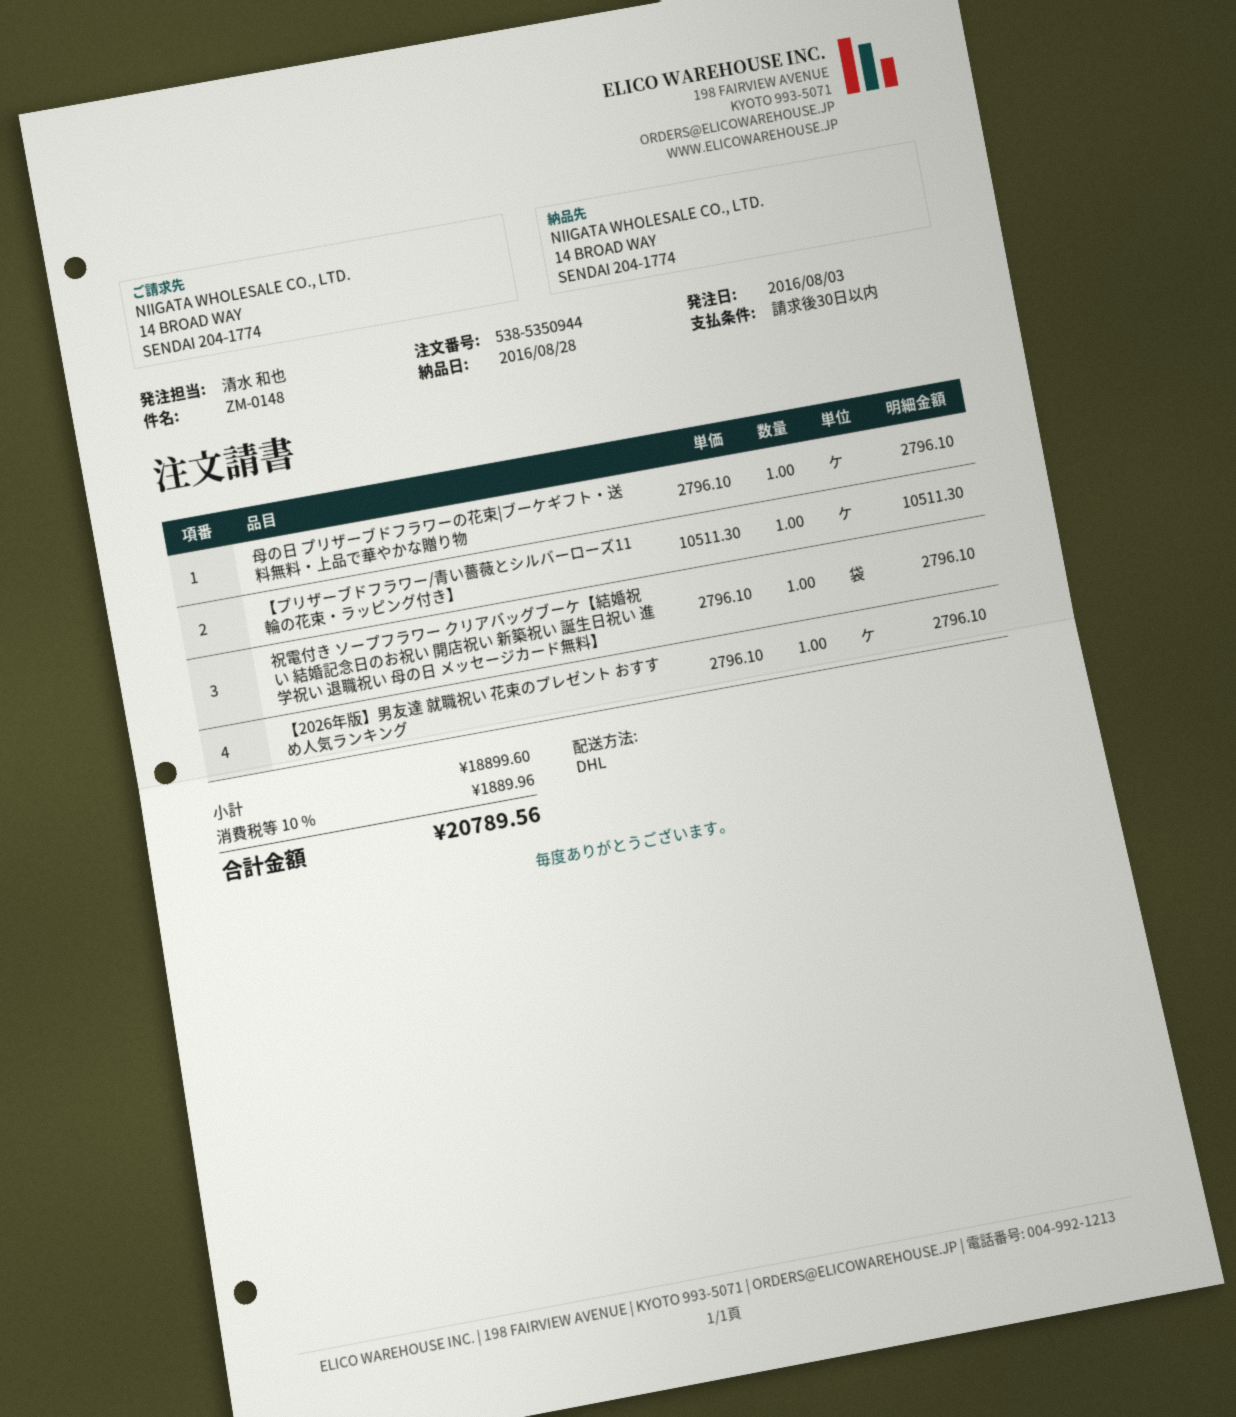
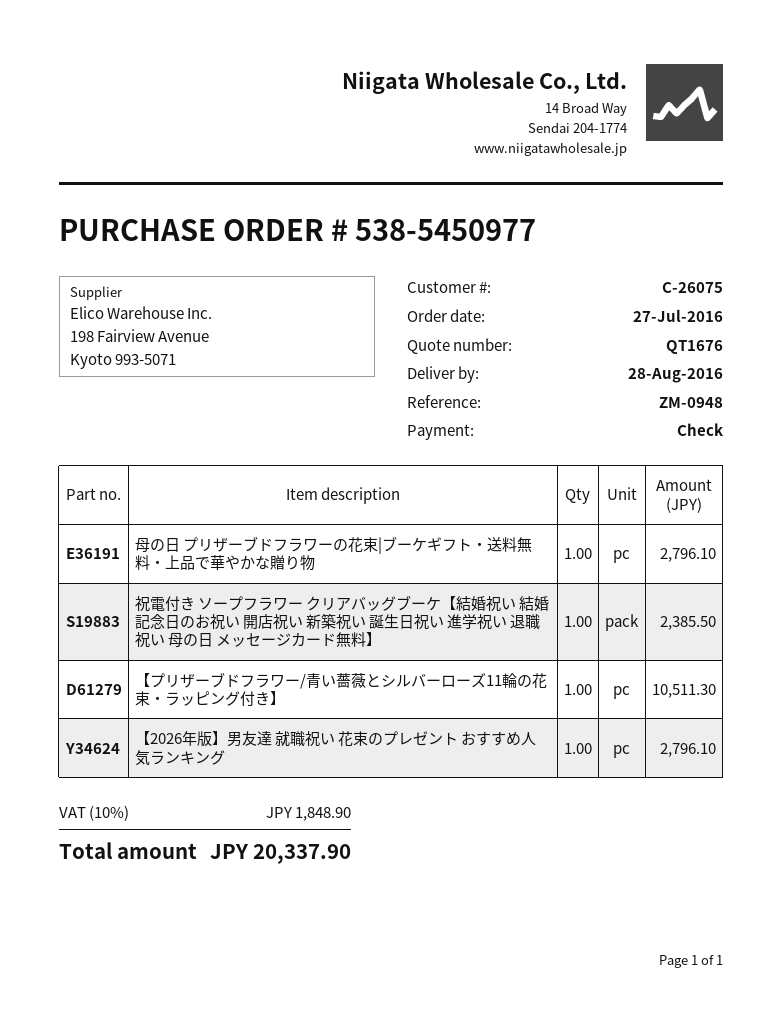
order number: 538-5350944 -> 538-5450977
order date: 2016-08-03 -> 2016-07-27
reference: ZM-0148 -> ZM-0948
祝電付き ソープフラワー クリアバッグブーケ【結婚祝い 結婚記念日のお祝い 開店祝い 新築祝い 誕生日祝い 進学祝い 退職祝い 母の日 メッセージカード無料】: 1 for 2796.10 -> 1 for 2385.50
tax: 10% = 1889.96 -> 10% = 1848.90
total: 20789.56 -> 20337.90

